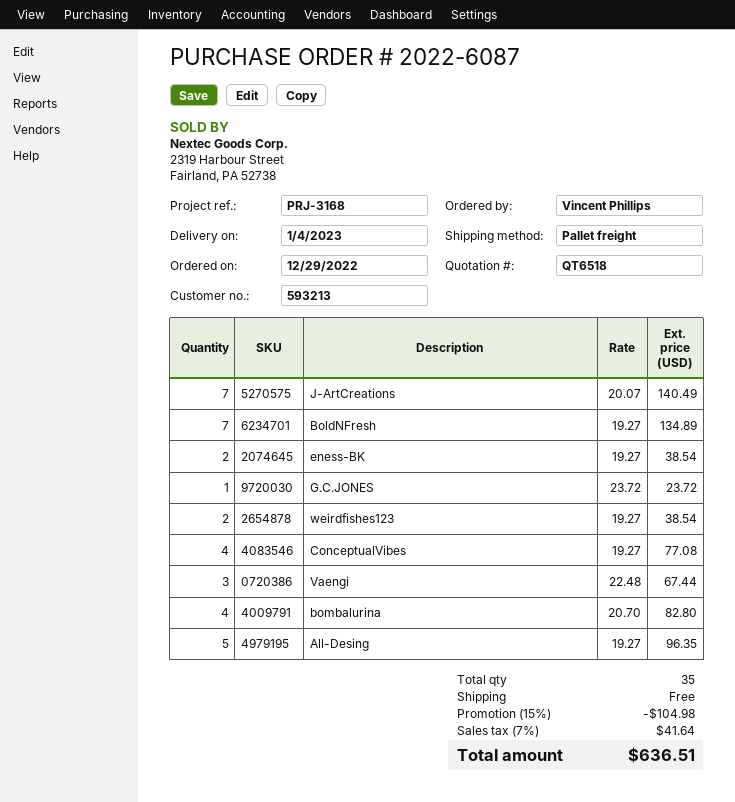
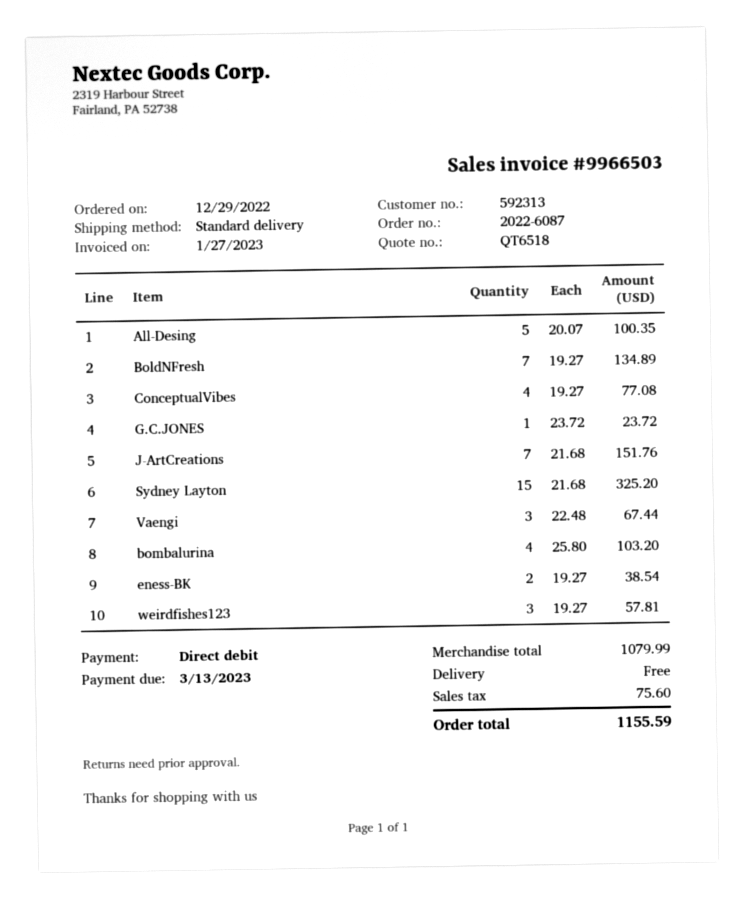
customer number: 593213 -> 592313
shipping method: pallet freight -> standard
J-ArtCreations: 7 x 20.07 = 140.49 -> 7 x 21.68 = 151.76
weirdfishes123: 2 x 19.27 = 38.54 -> 3 x 19.27 = 57.81
bombalurina: 4 x 20.70 = 82.80 -> 4 x 25.80 = 103.20
All-Desing: 5 x 19.27 = 96.35 -> 5 x 20.07 = 100.35
Sydney Layton: none -> 15 x 21.68 = 325.20
discount: 15% = 104.98 -> none
tax: 41.64 -> 75.60
total: 636.51 -> 1155.59

